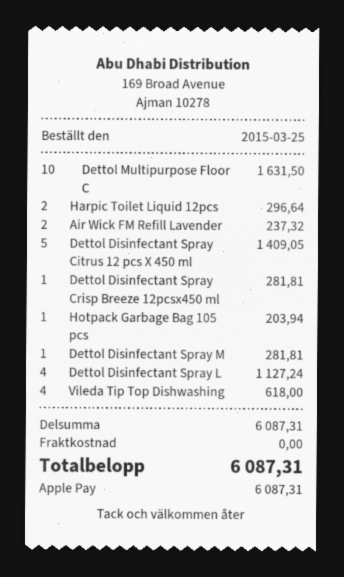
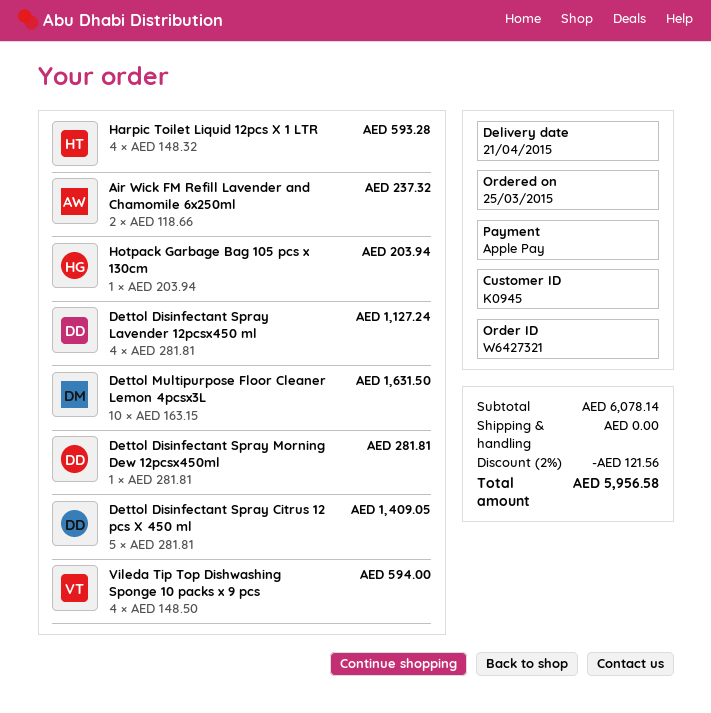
Harpic Toilet Liquid 12pcs: 2 for 296.64 -> 4 for 593.28
Dettol Disinfectant Spray Crisp Breeze 12pcsx450 ml: 1 for 281.81 -> none
Vileda Tip Top Dishwashing: 4 for 618.00 -> 4 for 594.00
subtotal: 6087.31 -> 6078.14
discount: none -> 2% = 121.56
total: 6087.31 -> 5956.58

